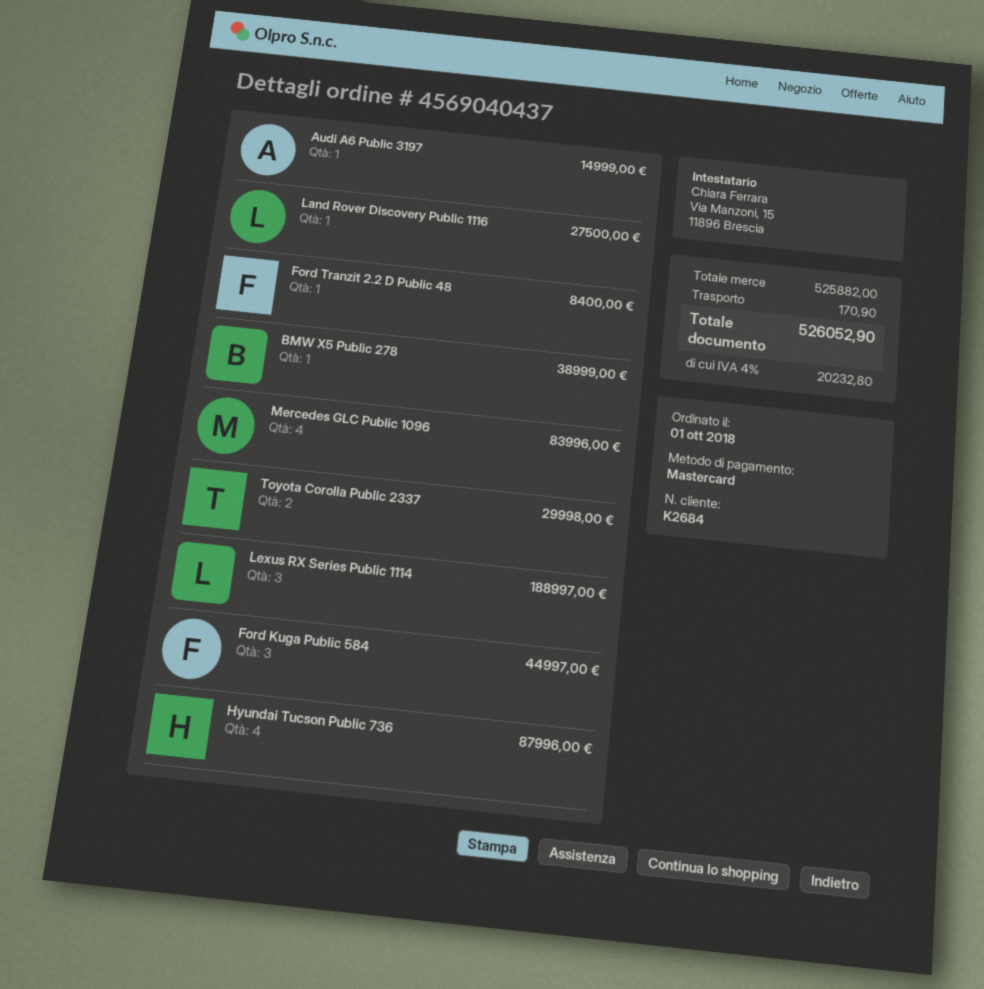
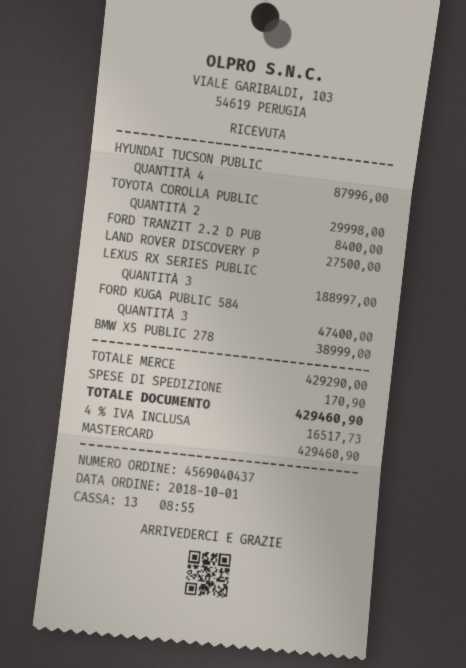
Audi A6 Public 3197: 1 for 14999.00 -> none
Mercedes GLC Public 1096: 4 for 83996.00 -> none
Ford Kuga Public 584: 3 for 44997.00 -> 3 for 47400.00
subtotal: 525882.00 -> 429290.00
tax: 4% = 20232.80 -> 4% = 16517.73
total: 526052.90 -> 429460.90

